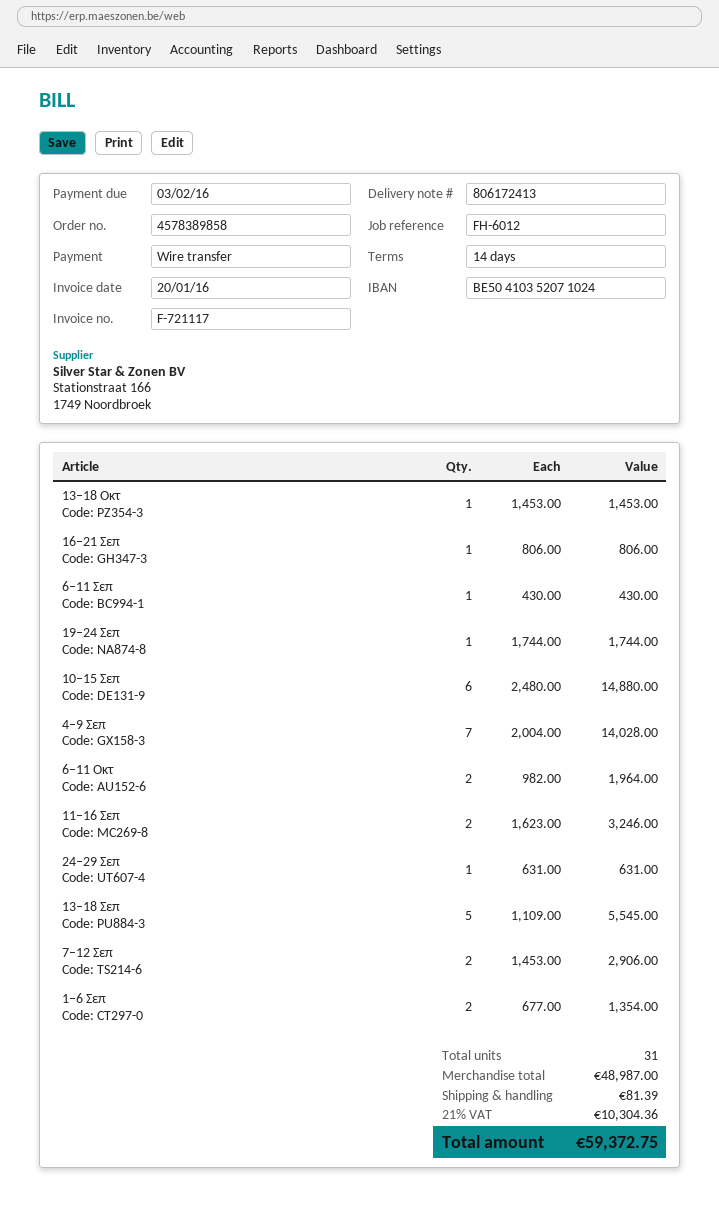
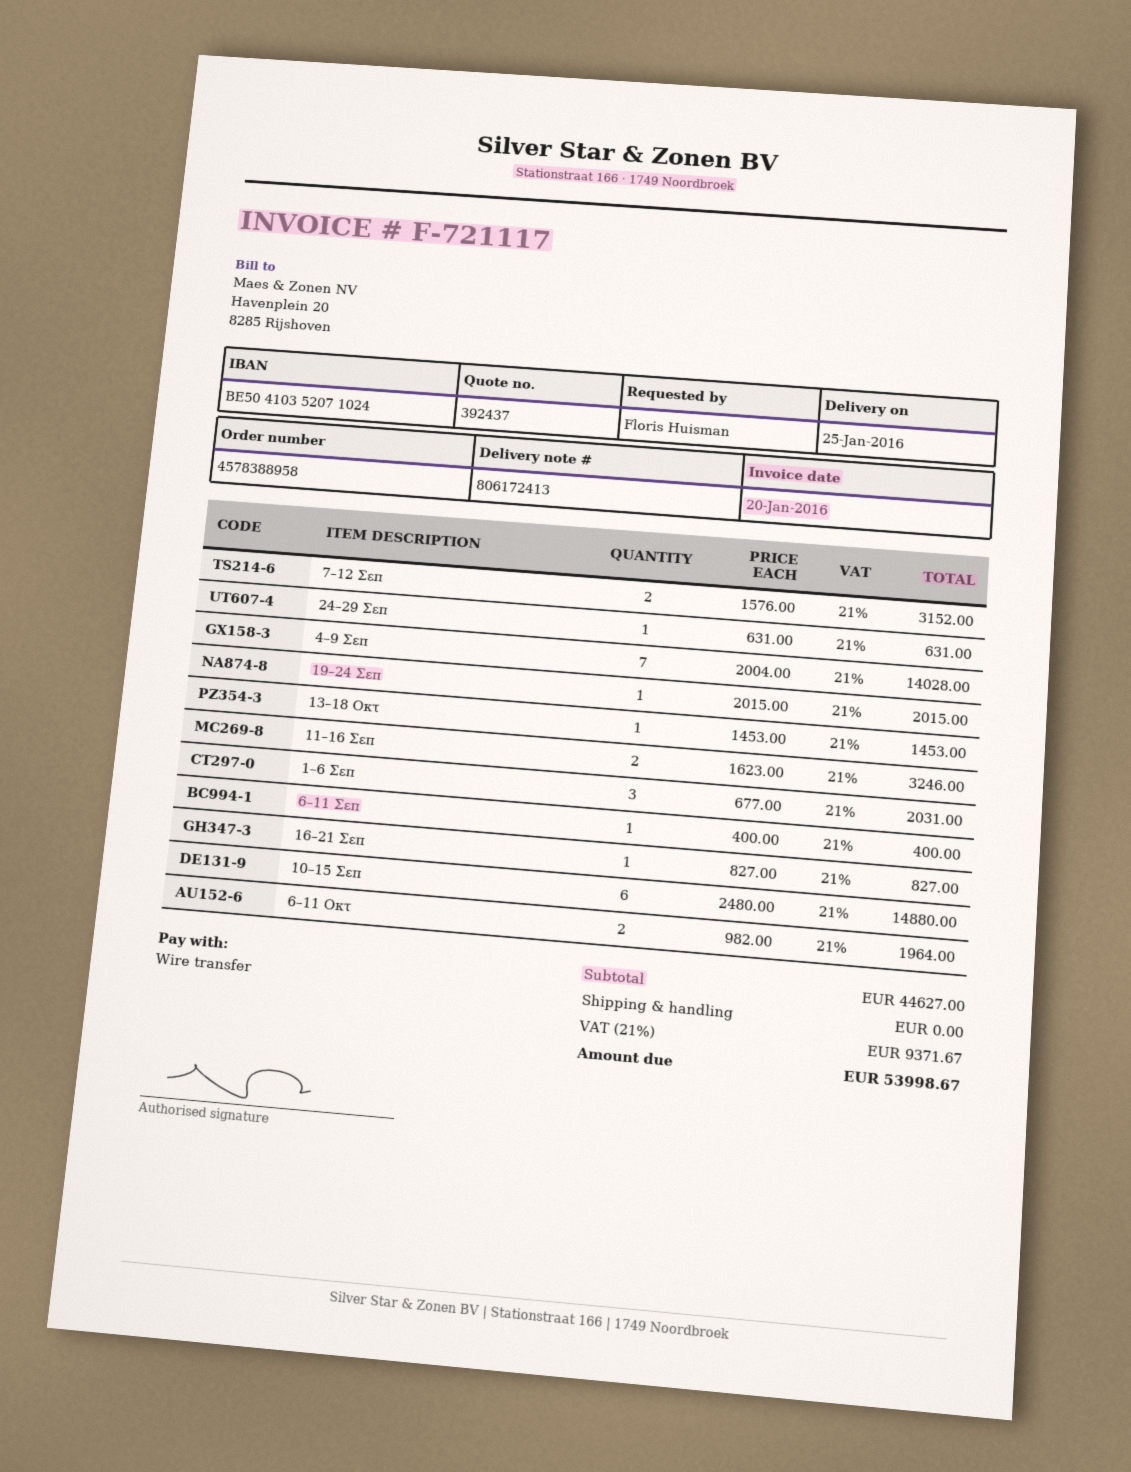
order number: 4578389858 -> 4578388958
16–21 Σεπ: 1 x 806.00 = 806.00 -> 1 x 827.00 = 827.00
6–11 Σεπ: 1 x 430.00 = 430.00 -> 1 x 400.00 = 400.00
19–24 Σεπ: 1 x 1744.00 = 1744.00 -> 1 x 2015.00 = 2015.00
13–18 Σεπ: 5 x 1109.00 = 5545.00 -> none
7–12 Σεπ: 2 x 1453.00 = 2906.00 -> 2 x 1576.00 = 3152.00
1–6 Σεπ: 2 x 677.00 = 1354.00 -> 3 x 677.00 = 2031.00
subtotal: 48987.00 -> 44627.00
shipping: 81.39 -> 0.00
tax: 21% = 10304.36 -> 21% = 9371.67
total: 59372.75 -> 53998.67

